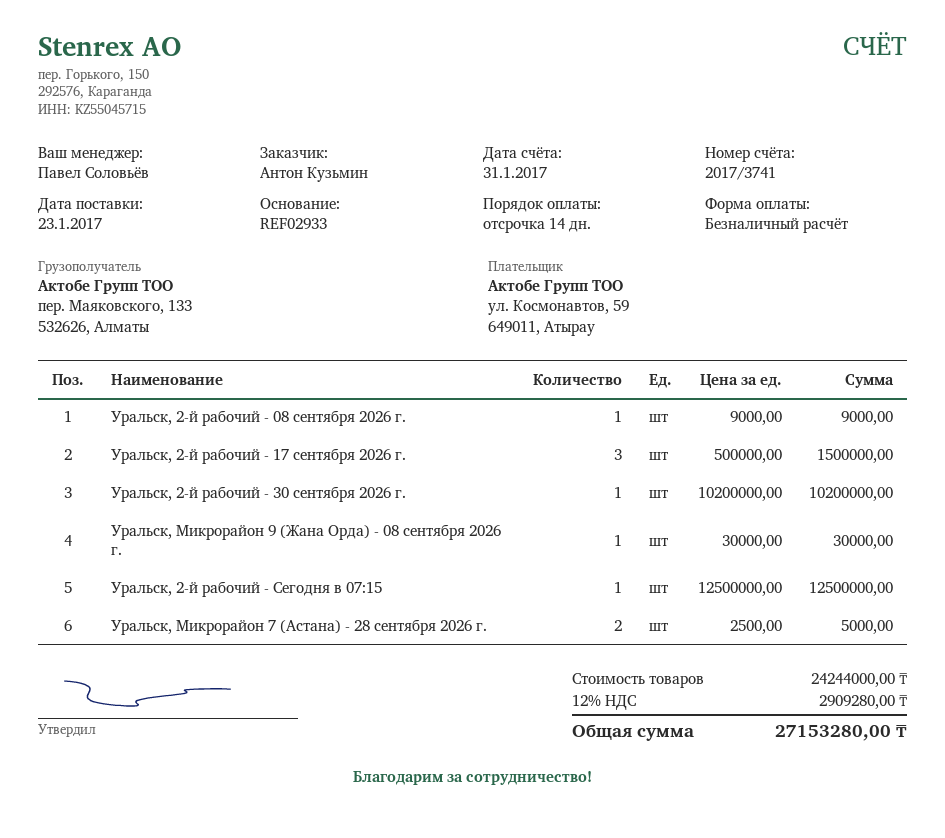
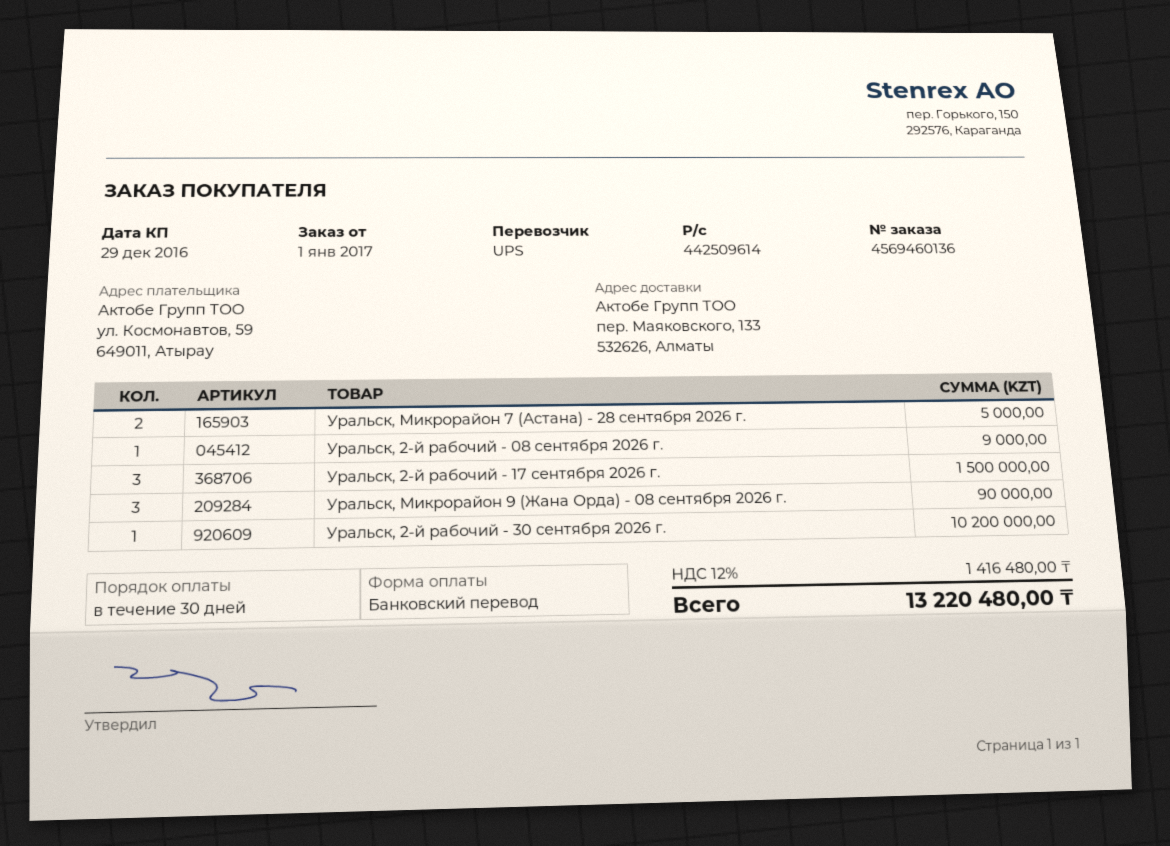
payment terms: 14 days -> 30 days
Уральск, Микрорайон 9 (Жана Орда) - 08 сентября 2026 г.: 1 for 30000.00 -> 3 for 90000.00
Уральск, 2-й рабочий - Сегодня в 07:15: 1 for 12500000.00 -> none
tax: 12% = 2909280.00 -> 12% = 1416480.00
total: 27153280.00 -> 13220480.00

